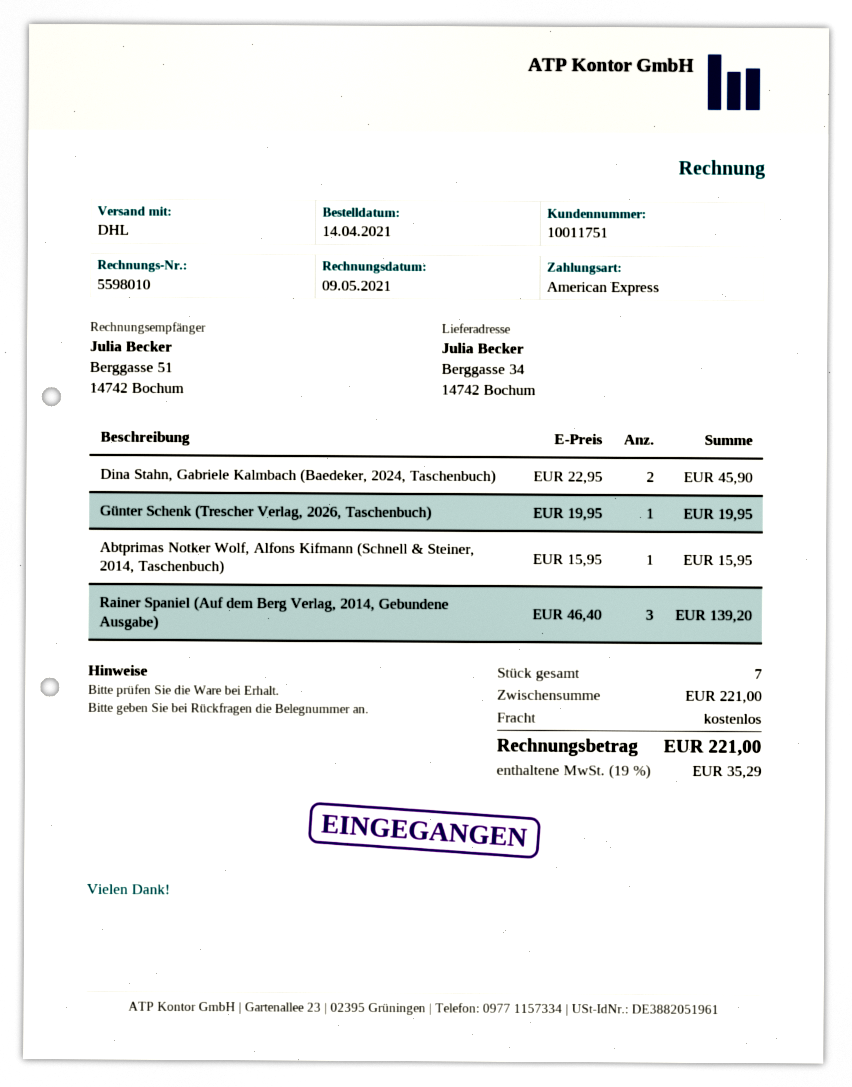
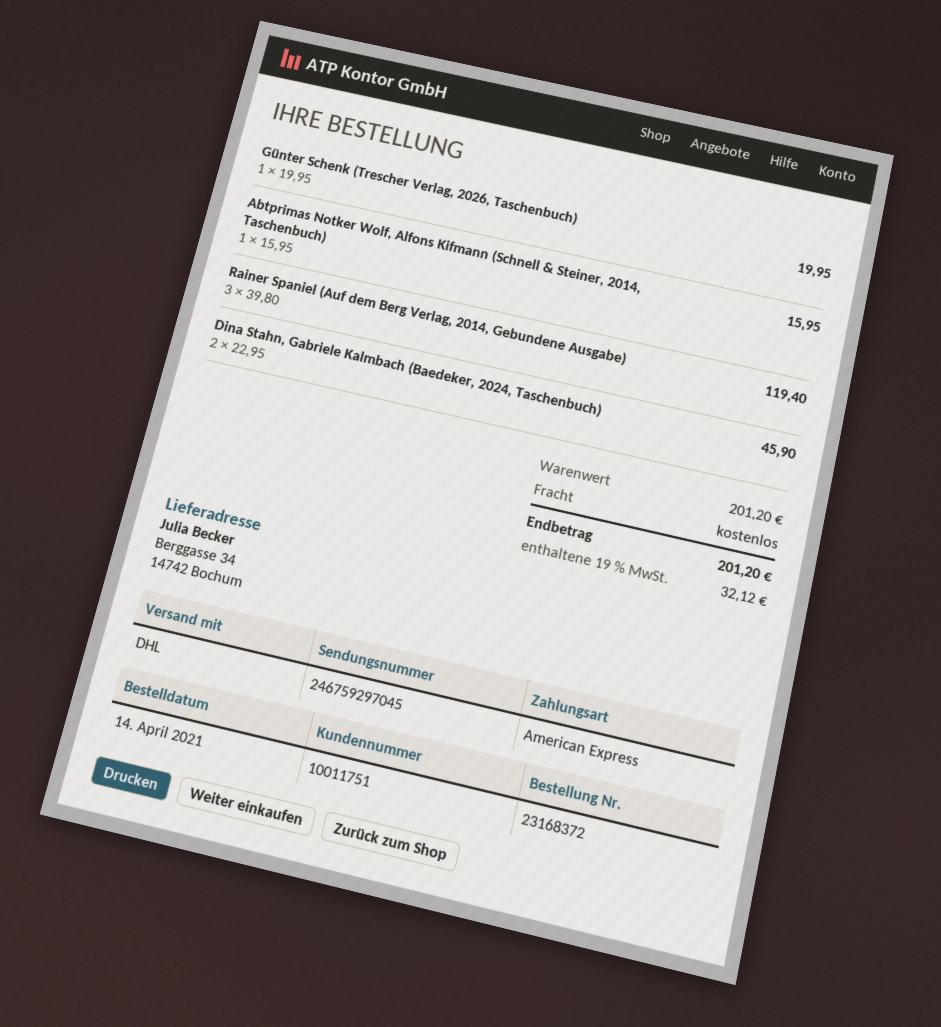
Rainer Spaniel (Auf dem Berg Verlag, 2014, Gebundene Ausgabe): 3 x 46.40 = 139.20 -> 3 x 39.80 = 119.40
subtotal: 221.00 -> 201.20
tax: 19% = 35.29 -> 19% = 32.12
total: 221.00 -> 201.20

